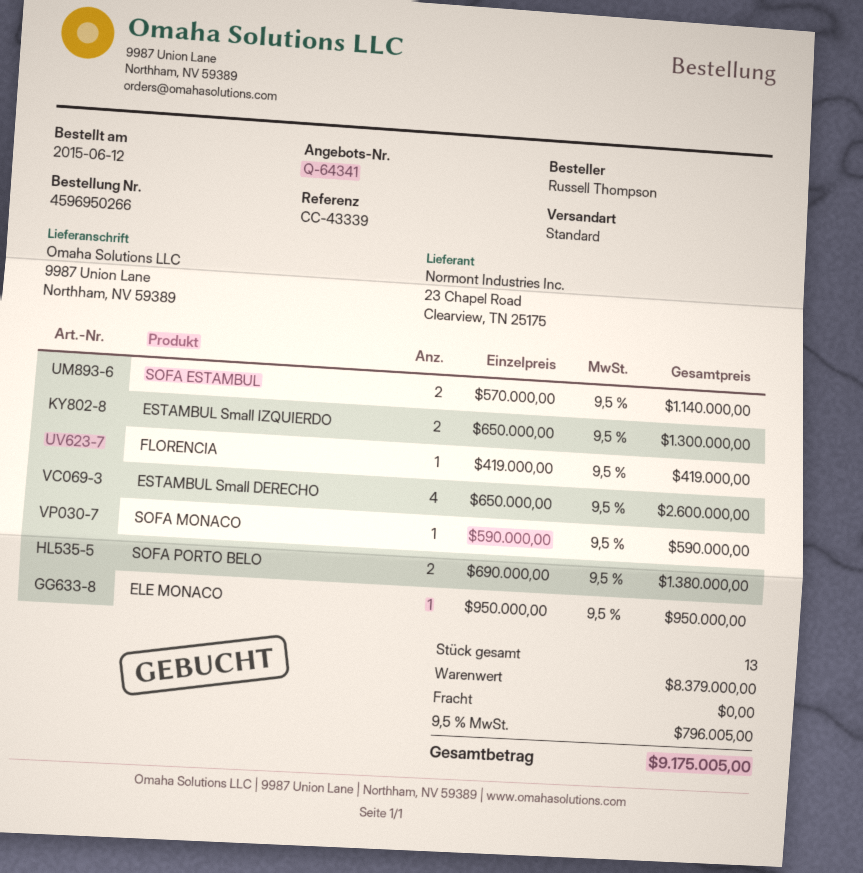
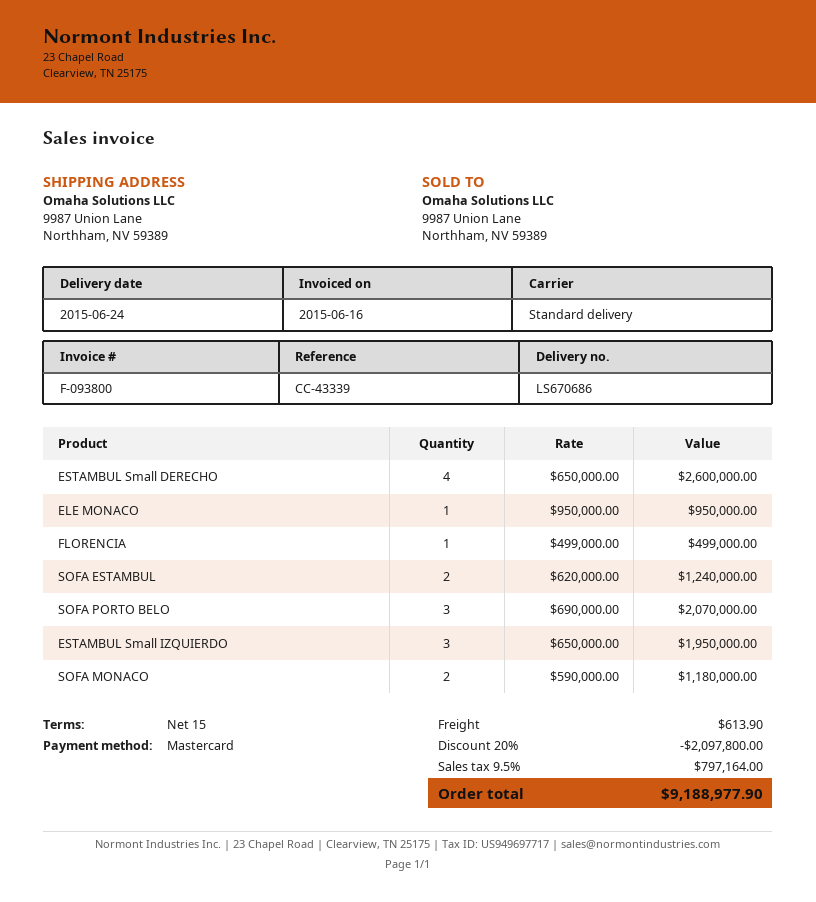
SOFA ESTAMBUL: 2 x 570000.00 = 1140000.00 -> 2 x 620000.00 = 1240000.00
ESTAMBUL Small IZQUIERDO: 2 x 650000.00 = 1300000.00 -> 3 x 650000.00 = 1950000.00
FLORENCIA: 1 x 419000.00 = 419000.00 -> 1 x 499000.00 = 499000.00
SOFA MONACO: 1 x 590000.00 = 590000.00 -> 2 x 590000.00 = 1180000.00
SOFA PORTO BELO: 2 x 690000.00 = 1380000.00 -> 3 x 690000.00 = 2070000.00
discount: none -> 20% = 2097800.00
shipping: 0.00 -> 613.90
tax: 9.5% = 796005.00 -> 9.5% = 797164.00
total: 9175005.00 -> 9188977.90

